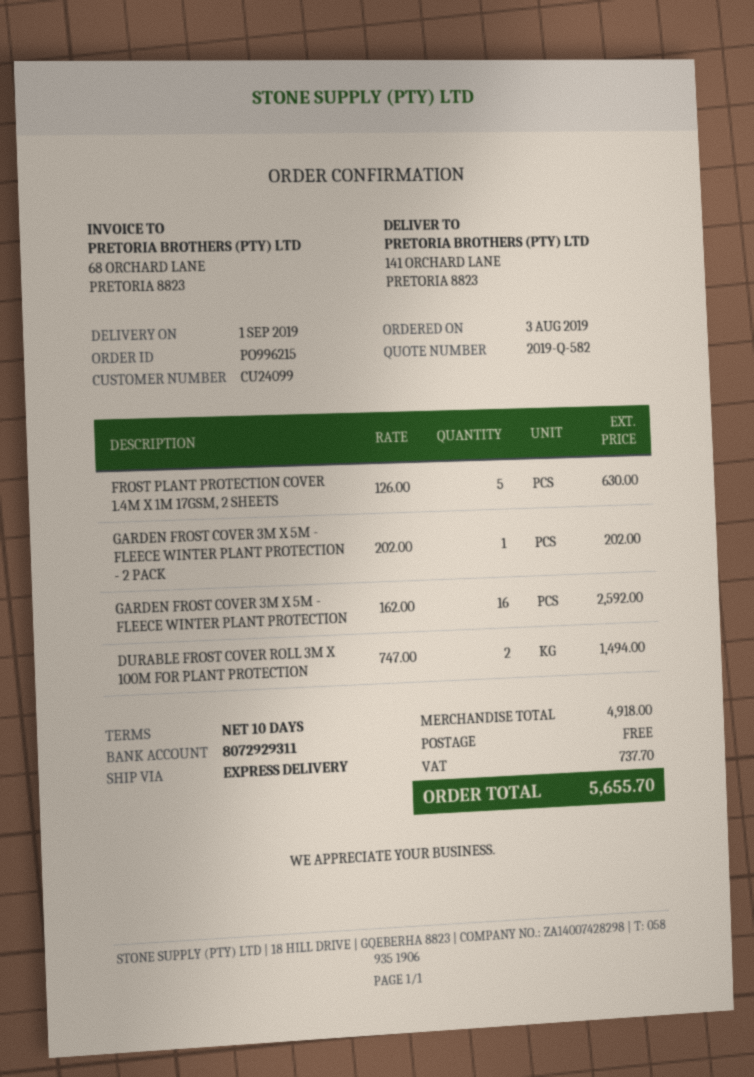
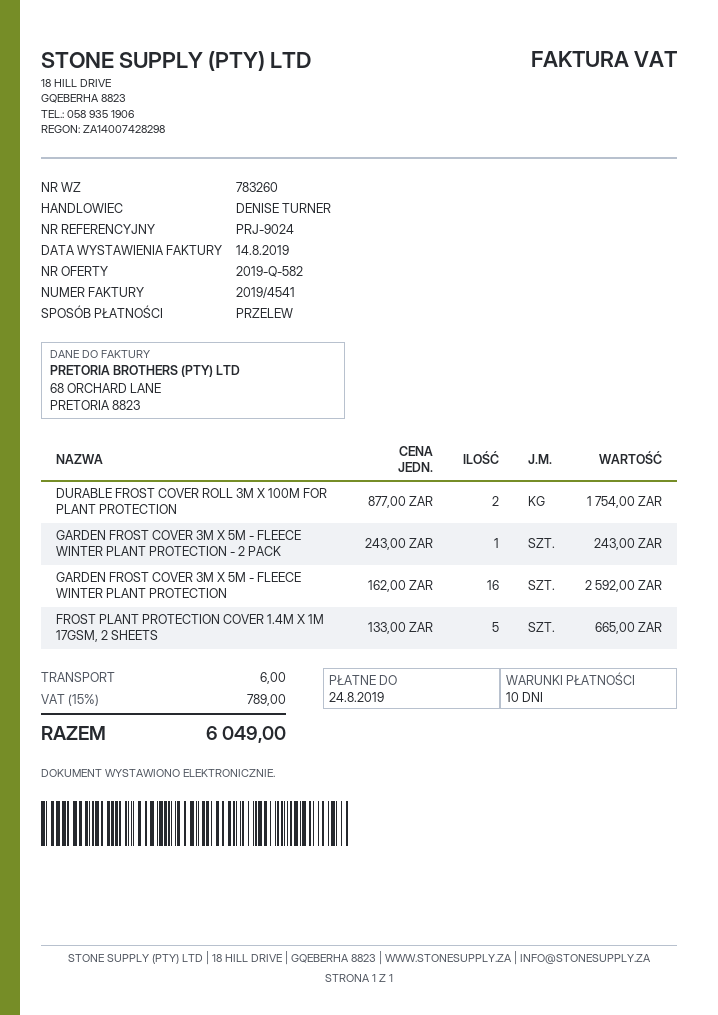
FROST PLANT PROTECTION COVER 1.4M X 1M 17GSM, 2 SHEETS: 5 x 126.00 = 630.00 -> 5 x 133.00 = 665.00
GARDEN FROST COVER 3M X 5M - FLEECE WINTER PLANT PROTECTION - 2 PACK: 1 x 202.00 = 202.00 -> 1 x 243.00 = 243.00
DURABLE FROST COVER ROLL 3M X 100M FOR PLANT PROTECTION: 2 x 747.00 = 1494.00 -> 2 x 877.00 = 1754.00
shipping: 0.00 -> 6.00
tax: 737.70 -> 789.00
total: 5655.70 -> 6049.00

